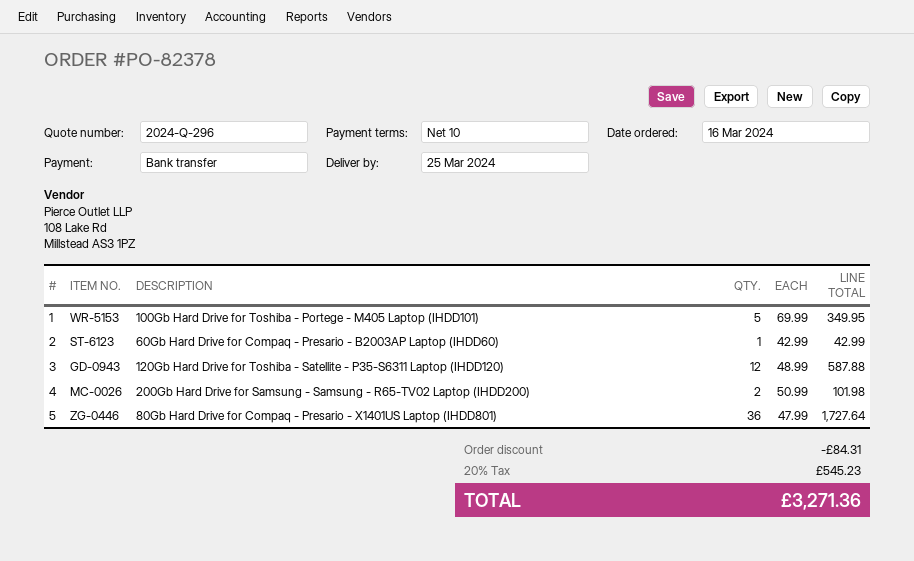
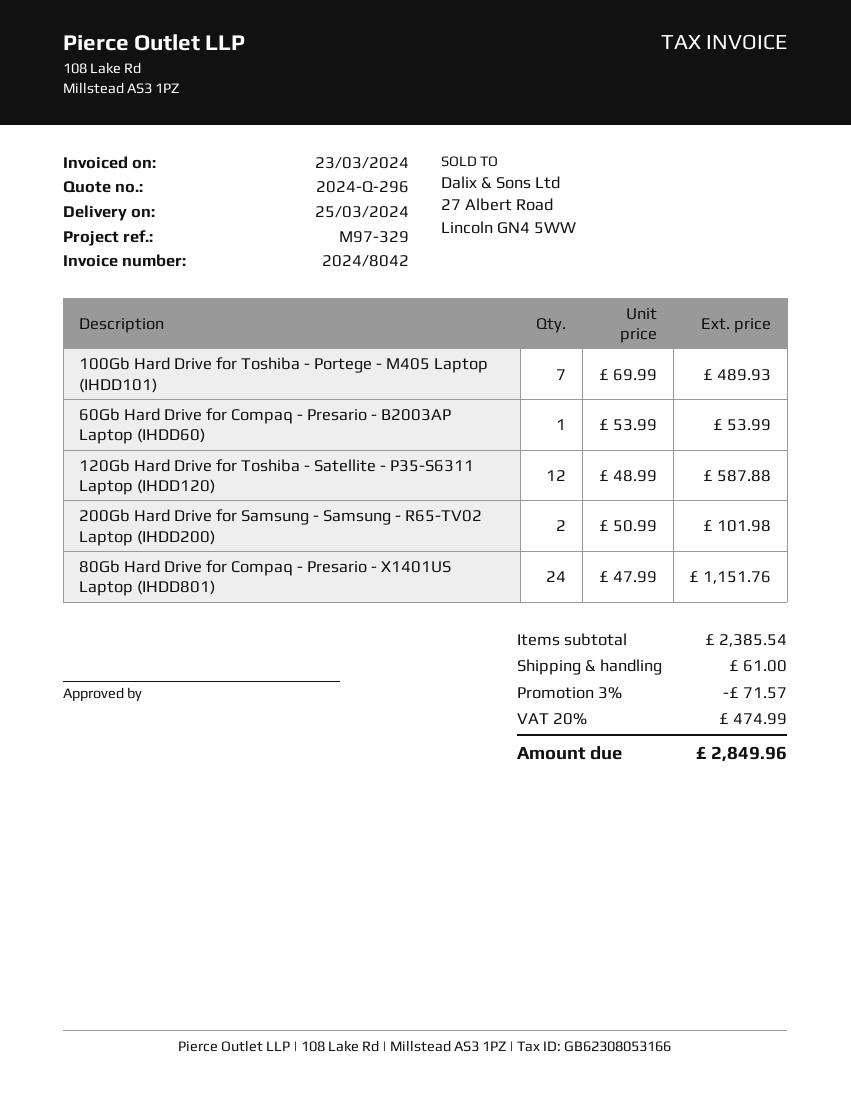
100Gb Hard Drive for Toshiba - Portege - M405 Laptop (IHDD101): 5 x 69.99 = 349.95 -> 7 x 69.99 = 489.93
60Gb Hard Drive for Compaq - Presario - B2003AP Laptop (IHDD60): 1 x 42.99 = 42.99 -> 1 x 53.99 = 53.99
80Gb Hard Drive for Compaq - Presario - X1401US Laptop (IHDD801): 36 x 47.99 = 1727.64 -> 24 x 47.99 = 1151.76
discount: 84.31 -> 71.57
shipping: none -> 61.00
tax: 20% = 545.23 -> 20% = 474.99
total: 3271.36 -> 2849.96

